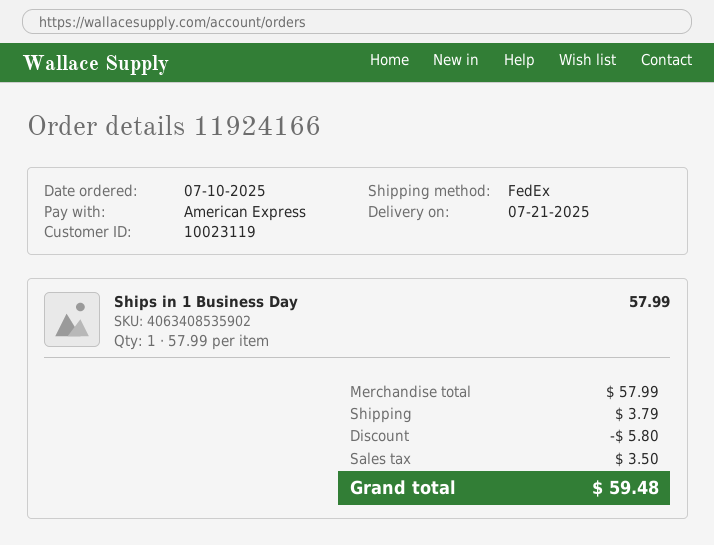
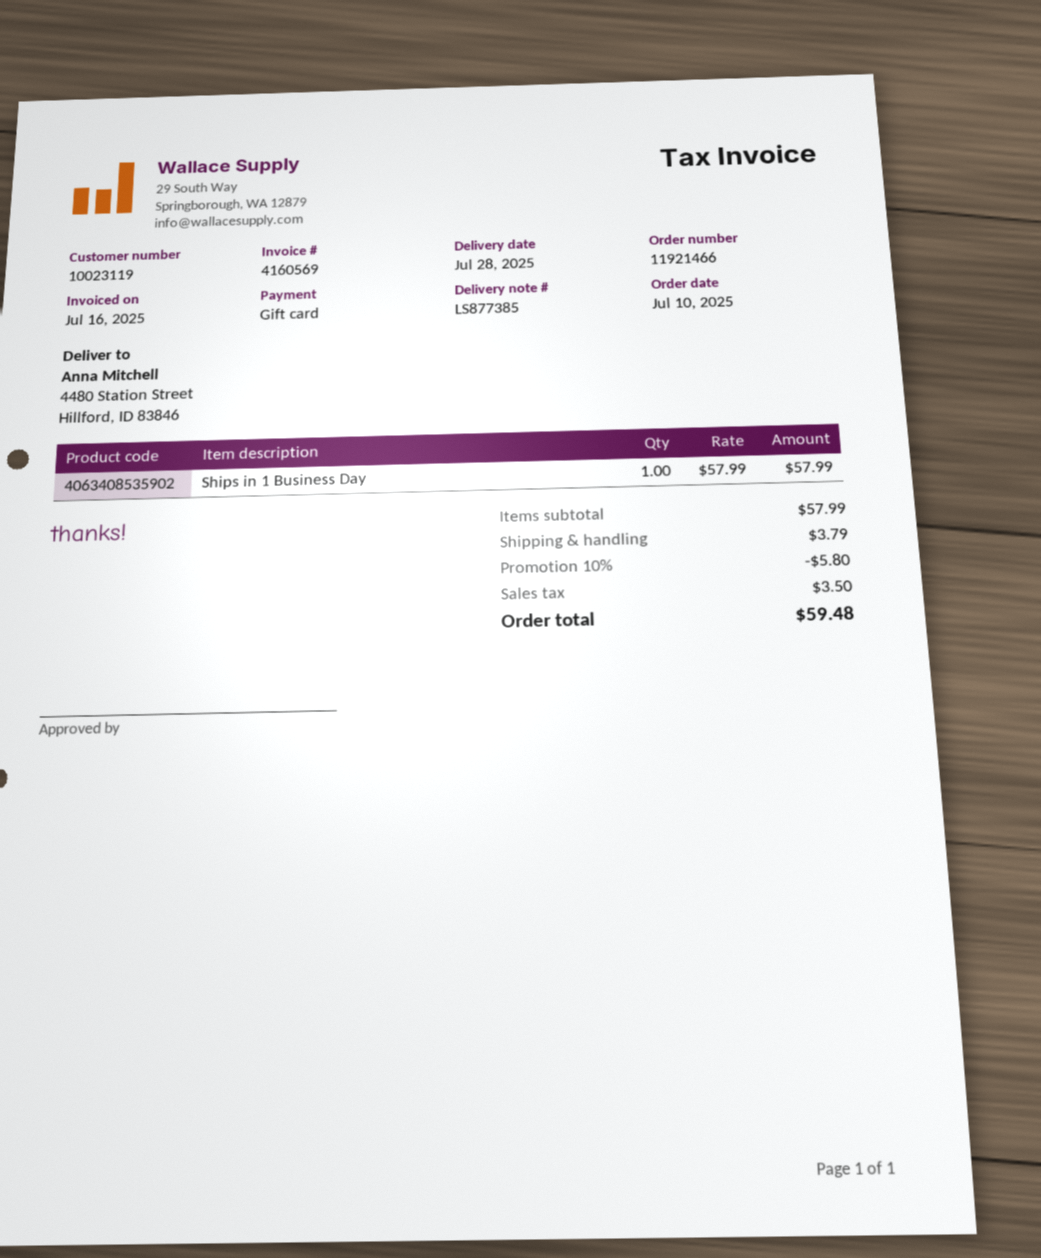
order number: 11924166 -> 11921466
delivery date: 2025-07-21 -> 2025-07-28
payment method: American Express -> gift card

